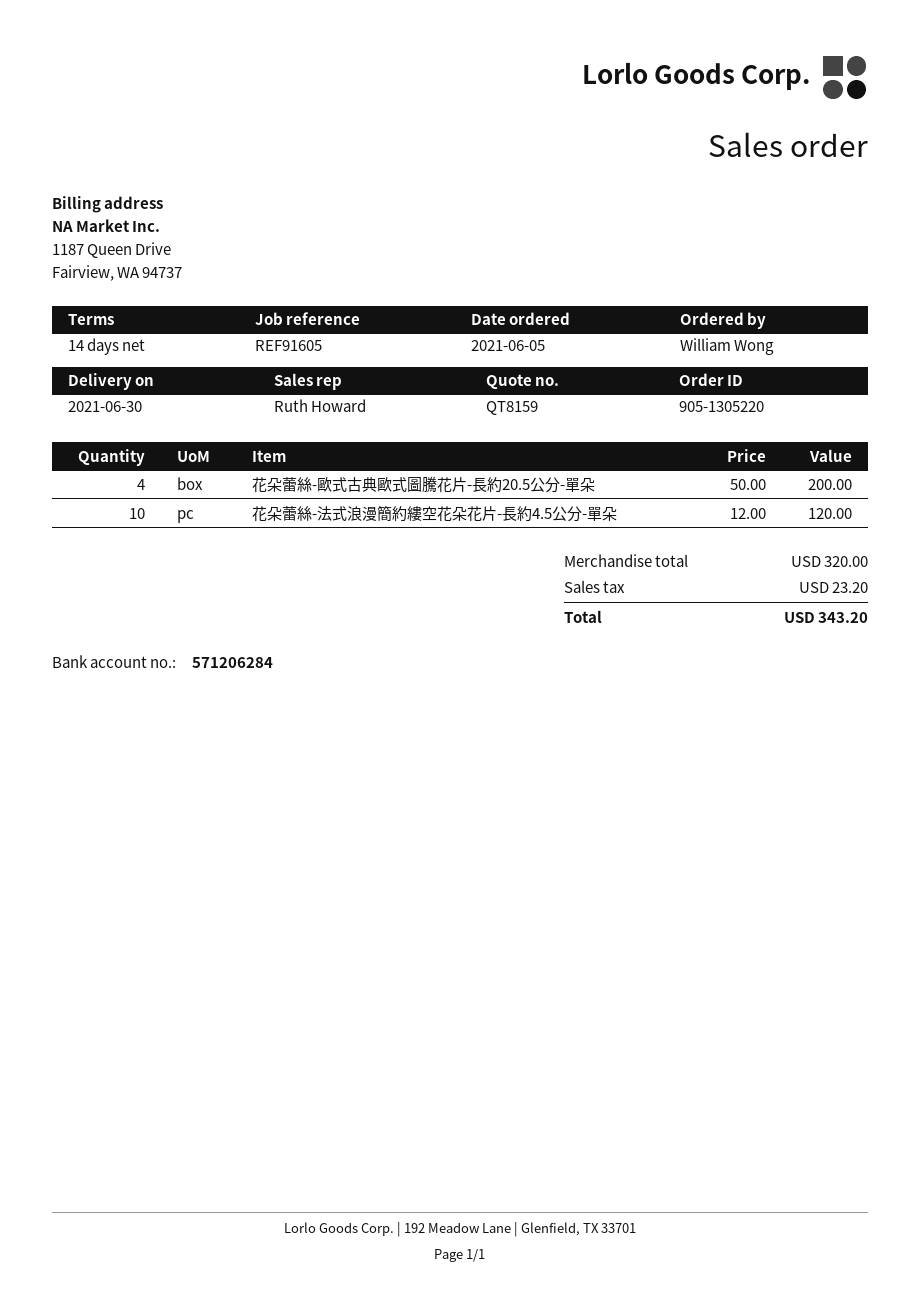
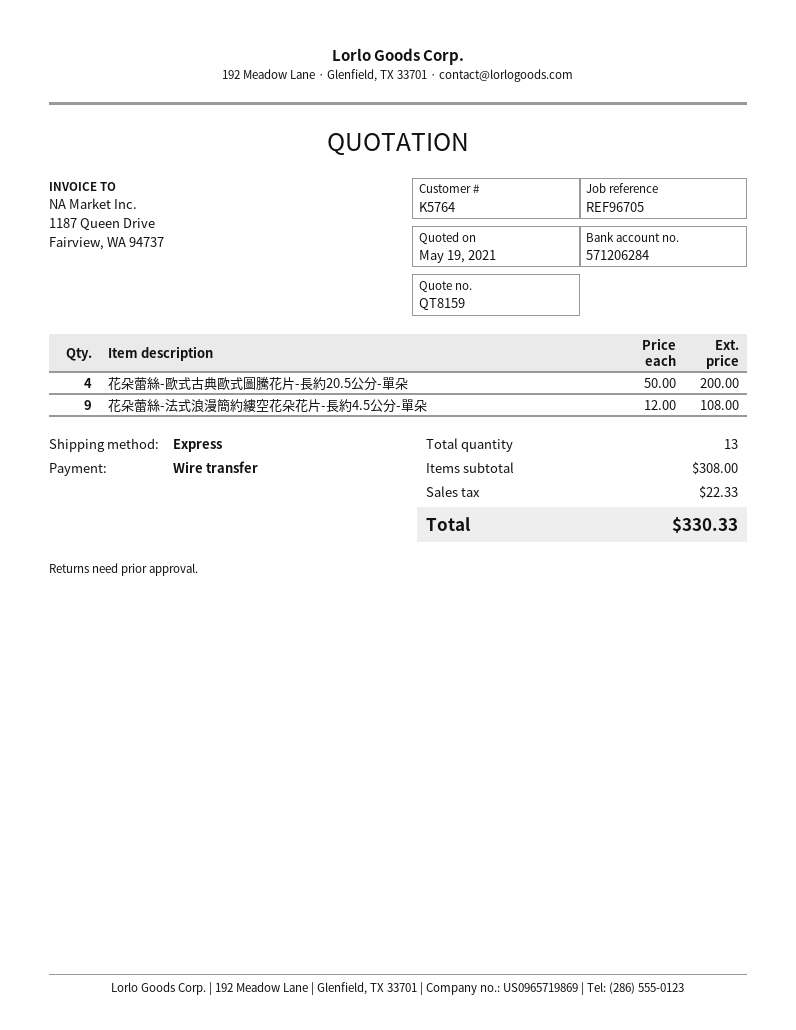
reference: REF91605 -> REF96705
花朵蕾絲-法式浪漫簡約縷空花朵花片-長約4.5公分-單朵: 10 x 12.00 = 120.00 -> 9 x 12.00 = 108.00
subtotal: 320.00 -> 308.00
tax: 23.20 -> 22.33
total: 343.20 -> 330.33

